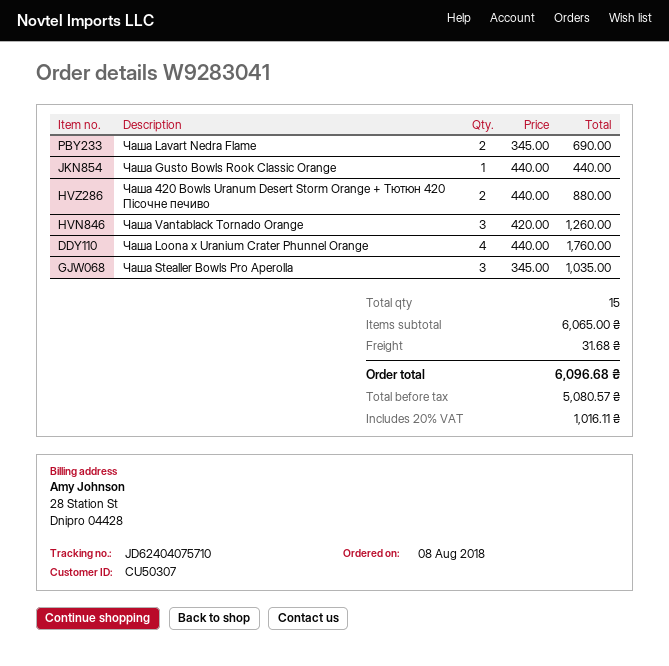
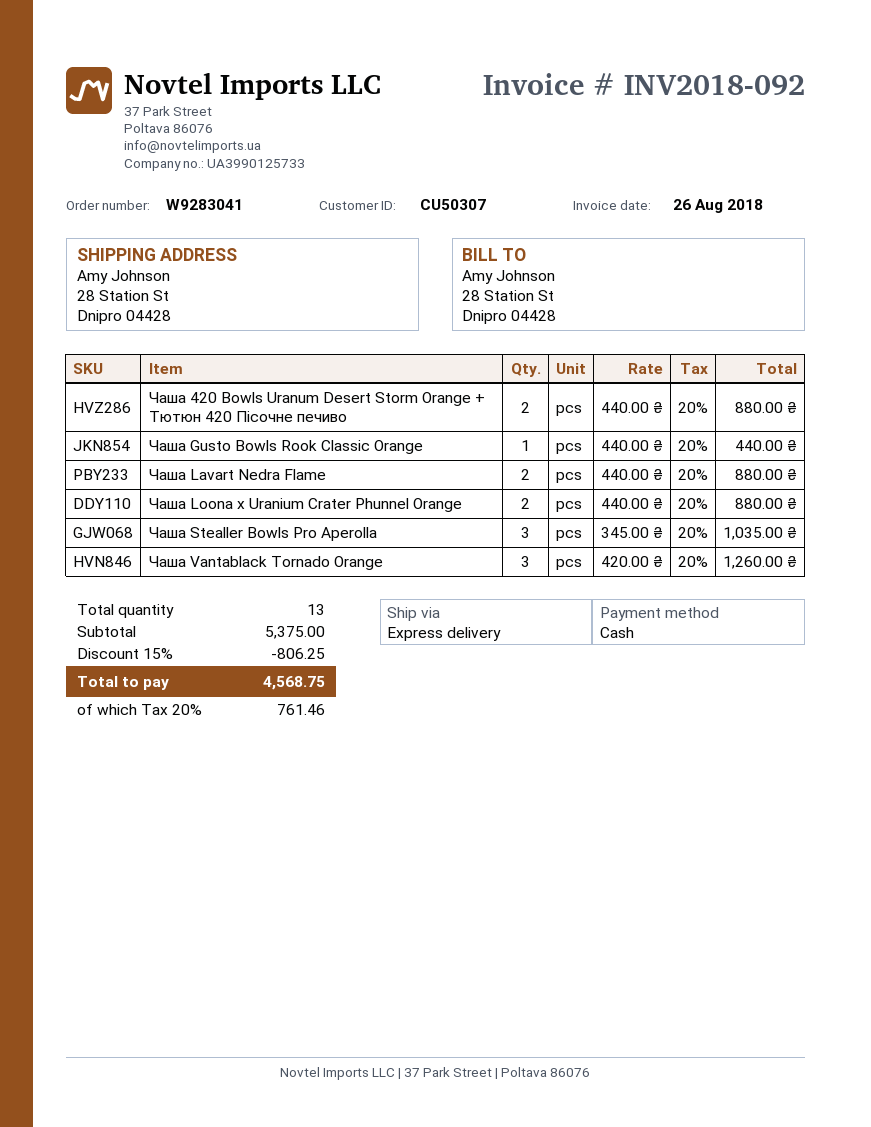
Чаша Lavart Nedra Flame: 2 x 345.00 = 690.00 -> 2 x 440.00 = 880.00
Чаша Loona x Uranium Crater Phunnel Orange: 4 x 440.00 = 1760.00 -> 2 x 440.00 = 880.00
total quantity: 15 -> 13
subtotal: 6065.00 -> 5375.00
discount: none -> 15% = 806.25
shipping: 31.68 -> none
tax: 20% = 1016.11 -> 20% = 761.46
total: 6096.68 -> 4568.75

